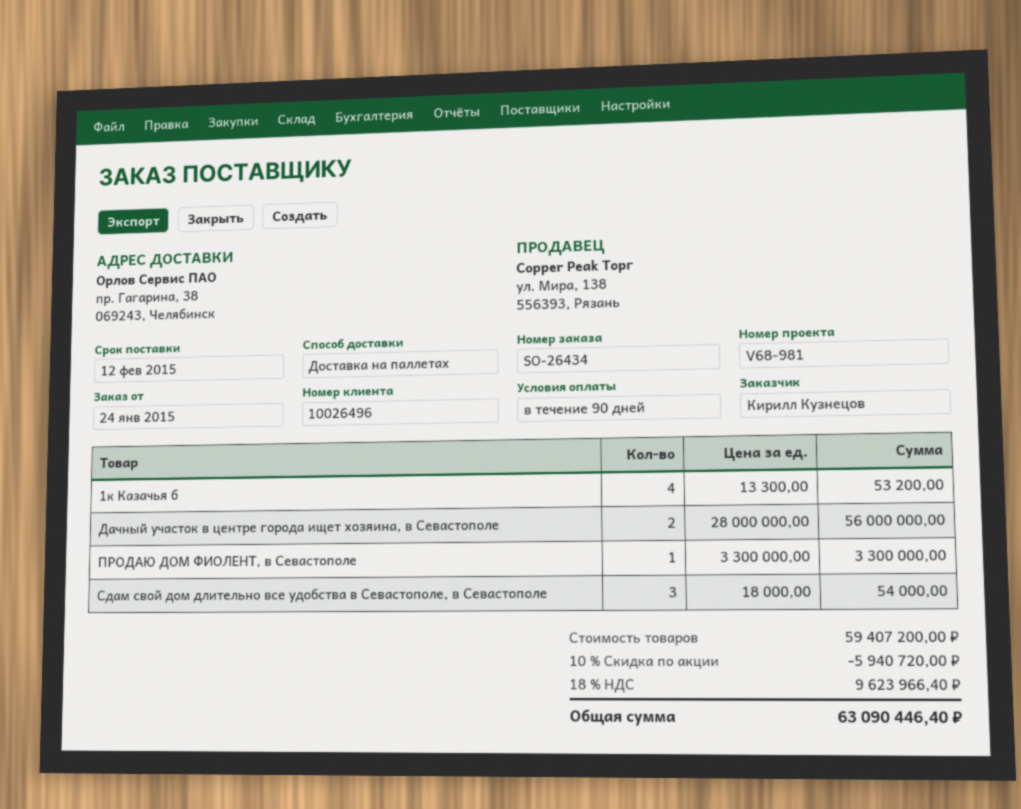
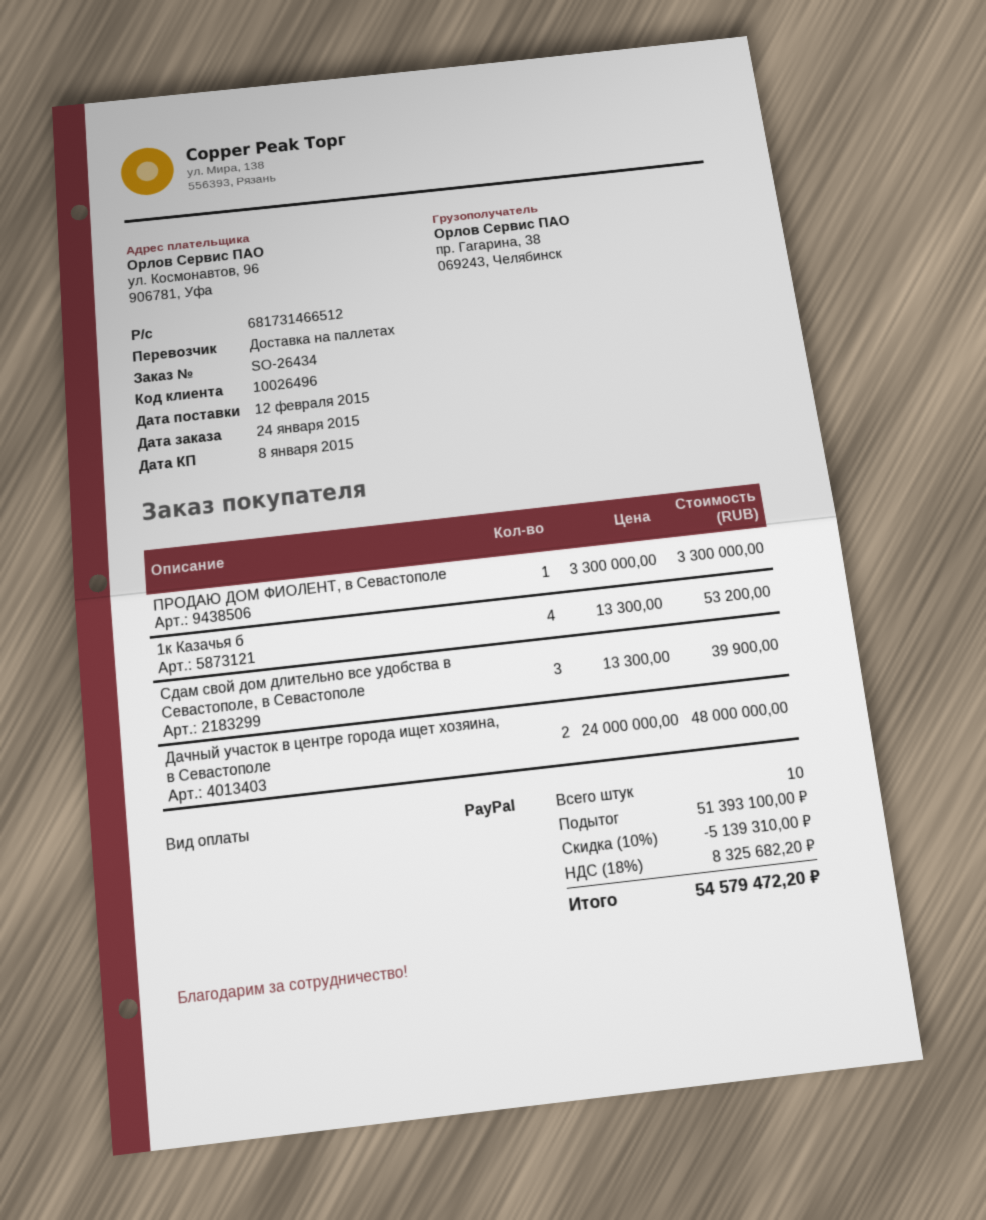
Дачный участок в центре города ищет хозяина, в Севастополе: 2 x 28000000.00 = 56000000.00 -> 2 x 24000000.00 = 48000000.00
Сдам свой дом длительно все удобства в Севастополе, в Севастополе: 3 x 18000.00 = 54000.00 -> 3 x 13300.00 = 39900.00
subtotal: 59407200.00 -> 51393100.00
discount: 10% = 5940720.00 -> 10% = 5139310.00
tax: 18% = 9623966.40 -> 18% = 8325682.20
total: 63090446.40 -> 54579472.20

